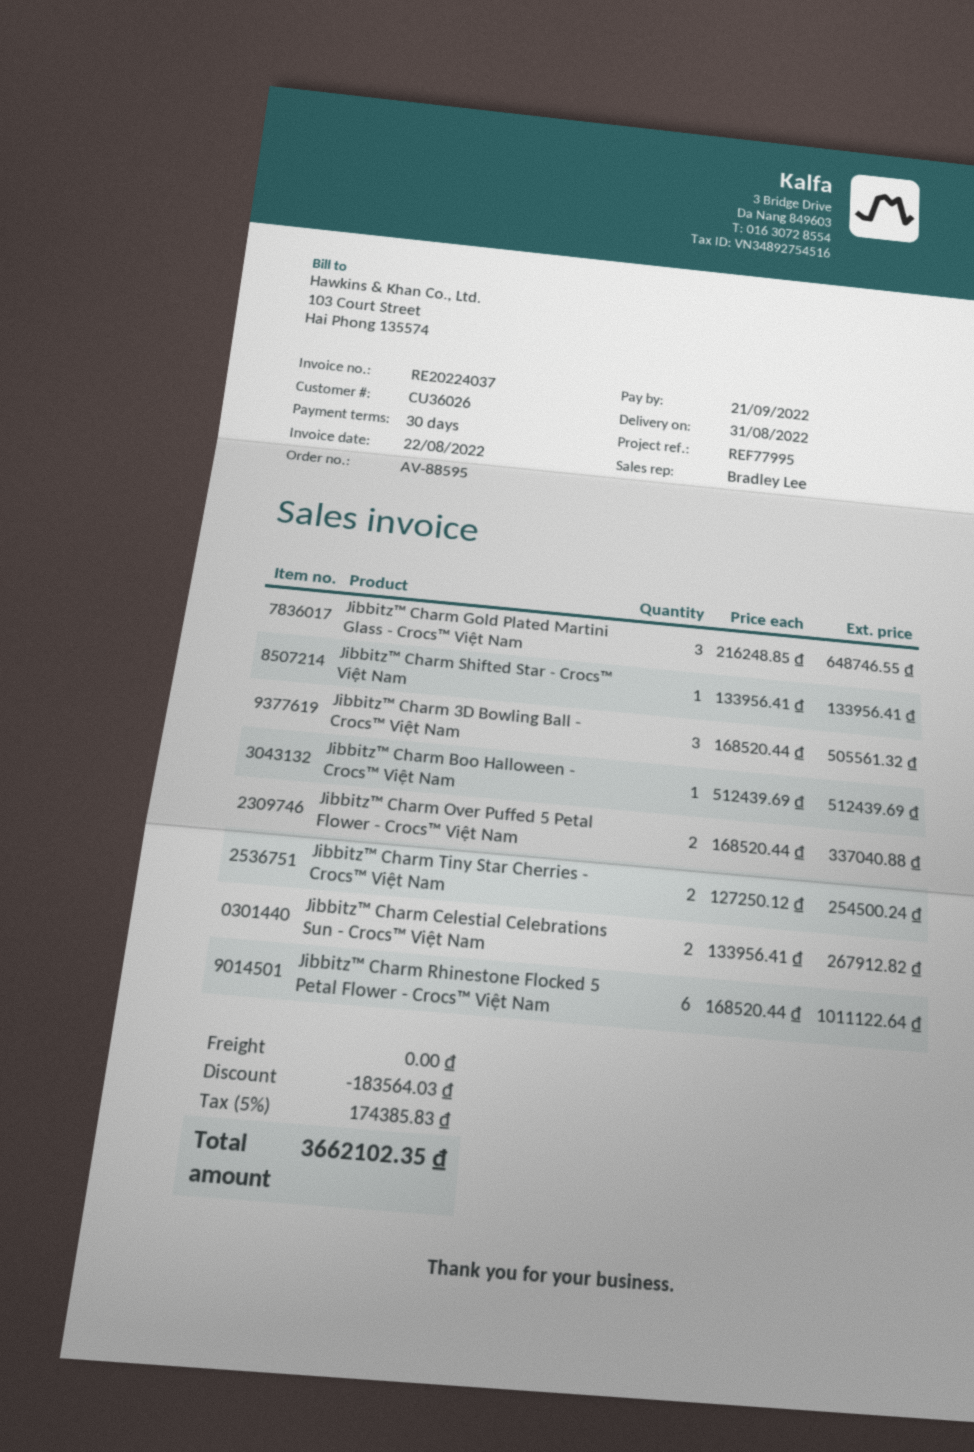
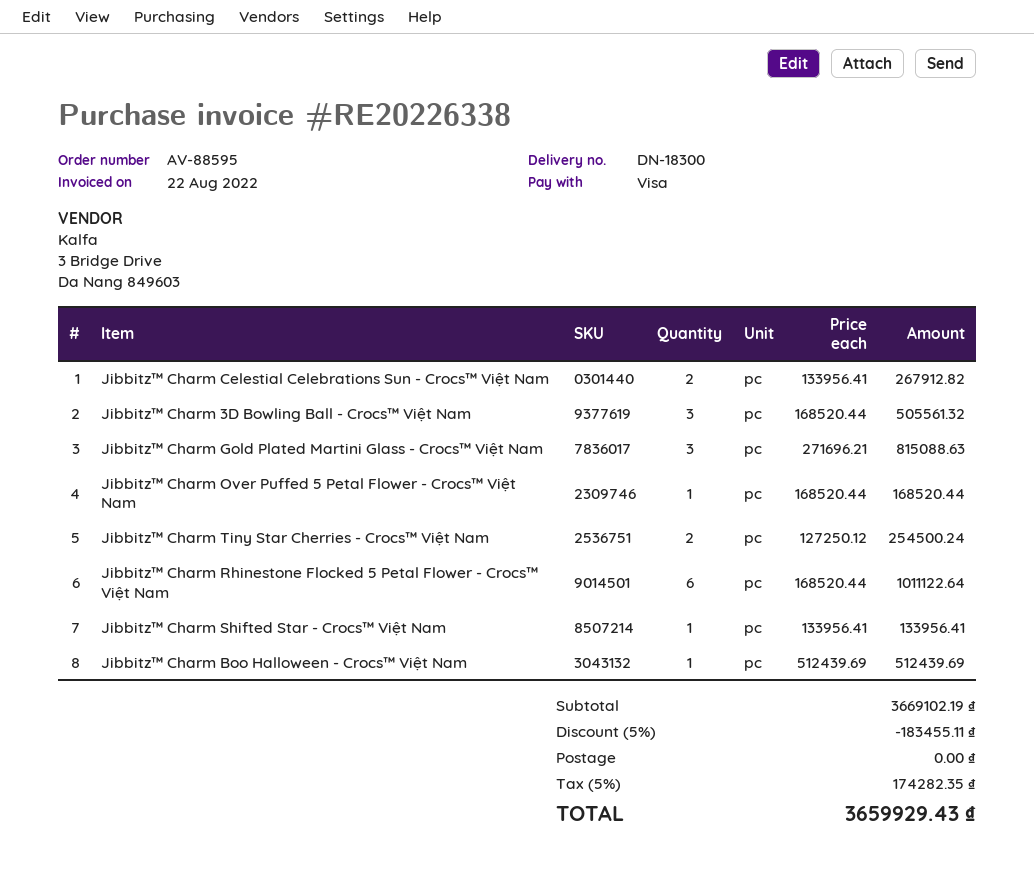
invoice number: RE20224037 -> RE20226338
Jibbitz™ Charm Gold Plated Martini Glass - Crocs™ Việt Nam: 3 x 216248.85 = 648746.55 -> 3 x 271696.21 = 815088.63
Jibbitz™ Charm Over Puffed 5 Petal Flower - Crocs™ Việt Nam: 2 x 168520.44 = 337040.88 -> 1 x 168520.44 = 168520.44
discount: 183564.03 -> 183455.11
tax: 5% = 174385.83 -> 5% = 174282.35
total: 3662102.35 -> 3659929.43

